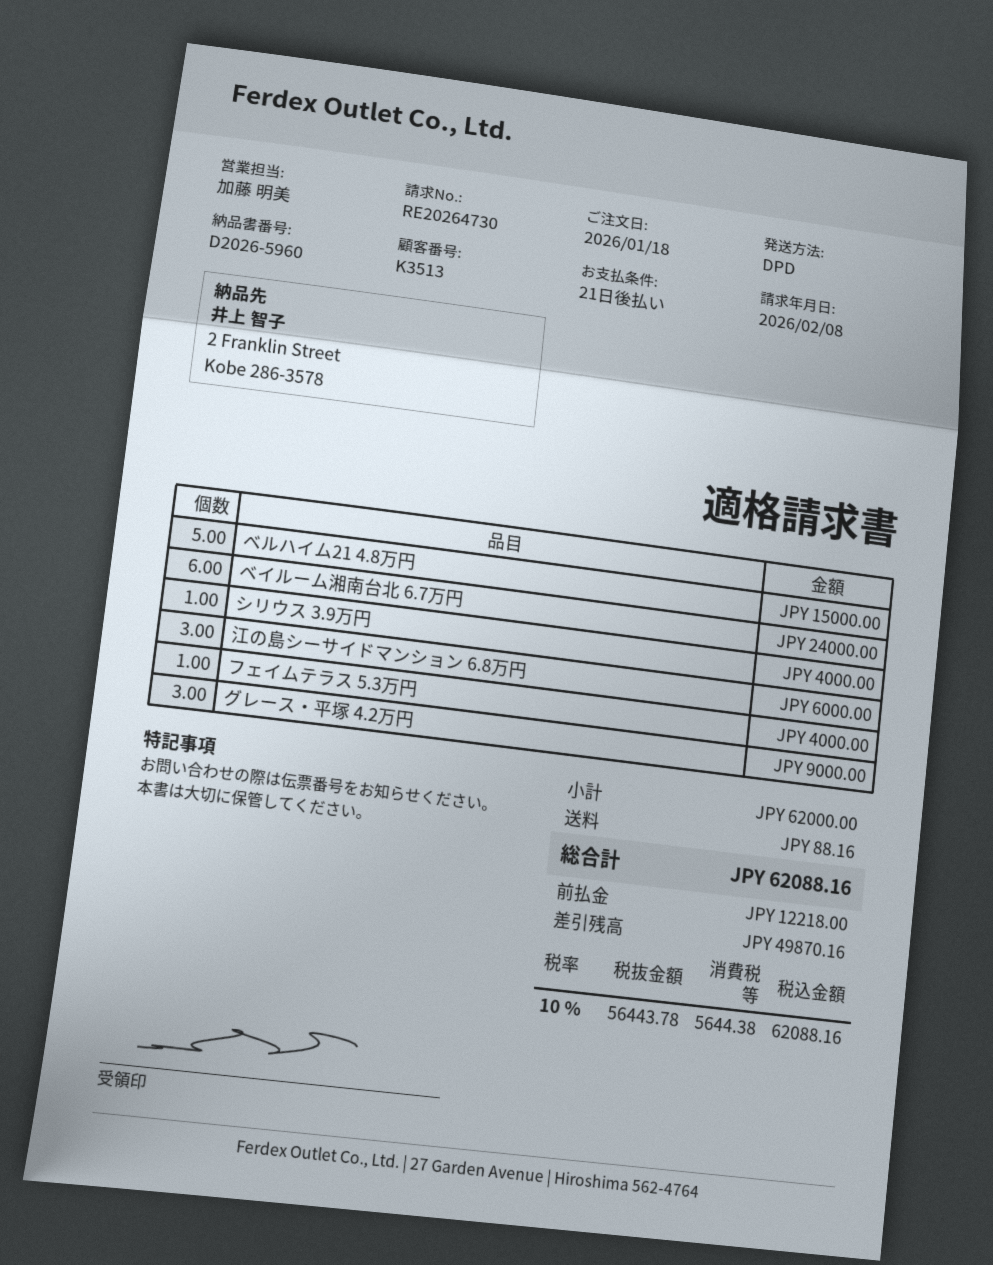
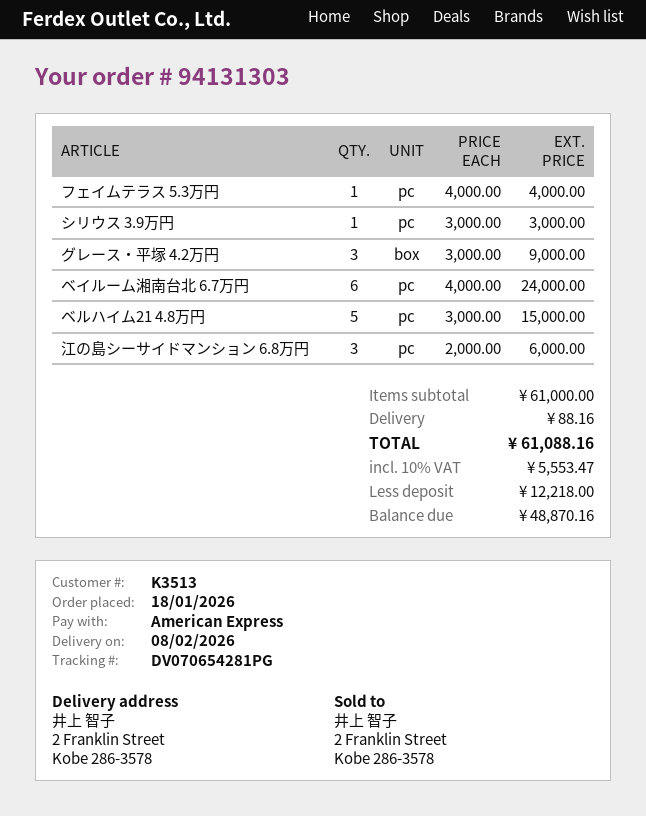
シリウス 3.9万円: 1 for 4000.00 -> 1 for 3000.00
subtotal: 62000.00 -> 61000.00
tax: 10% = 5644.38 -> 10% = 5553.47
total: 62088.16 -> 61088.16
balance: 49870.16 -> 48870.16

